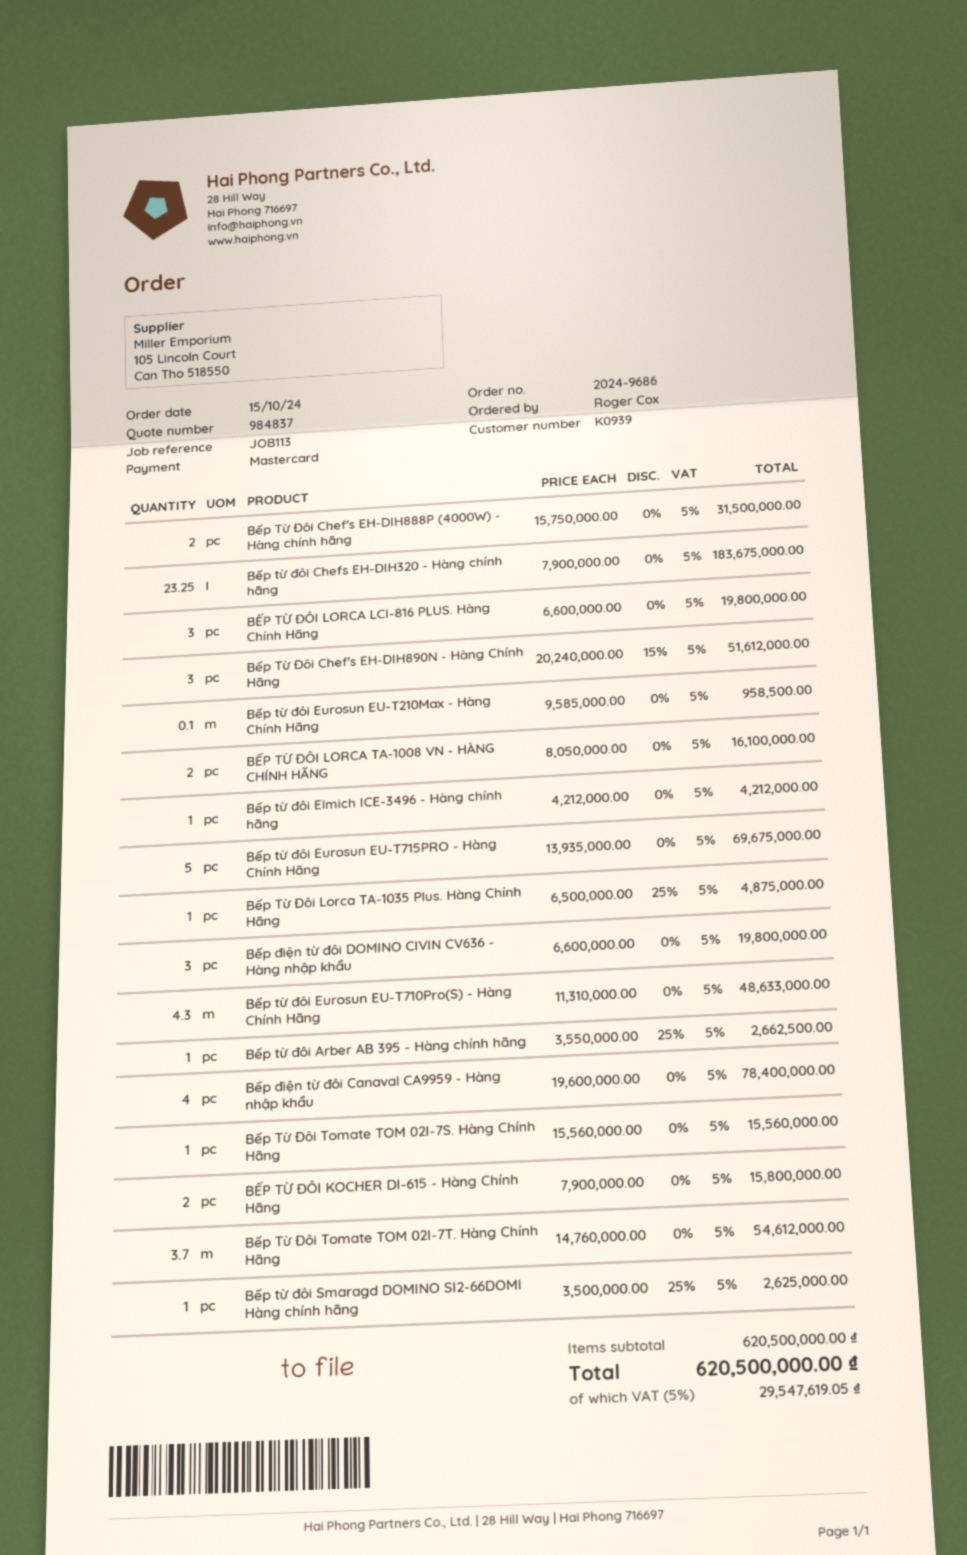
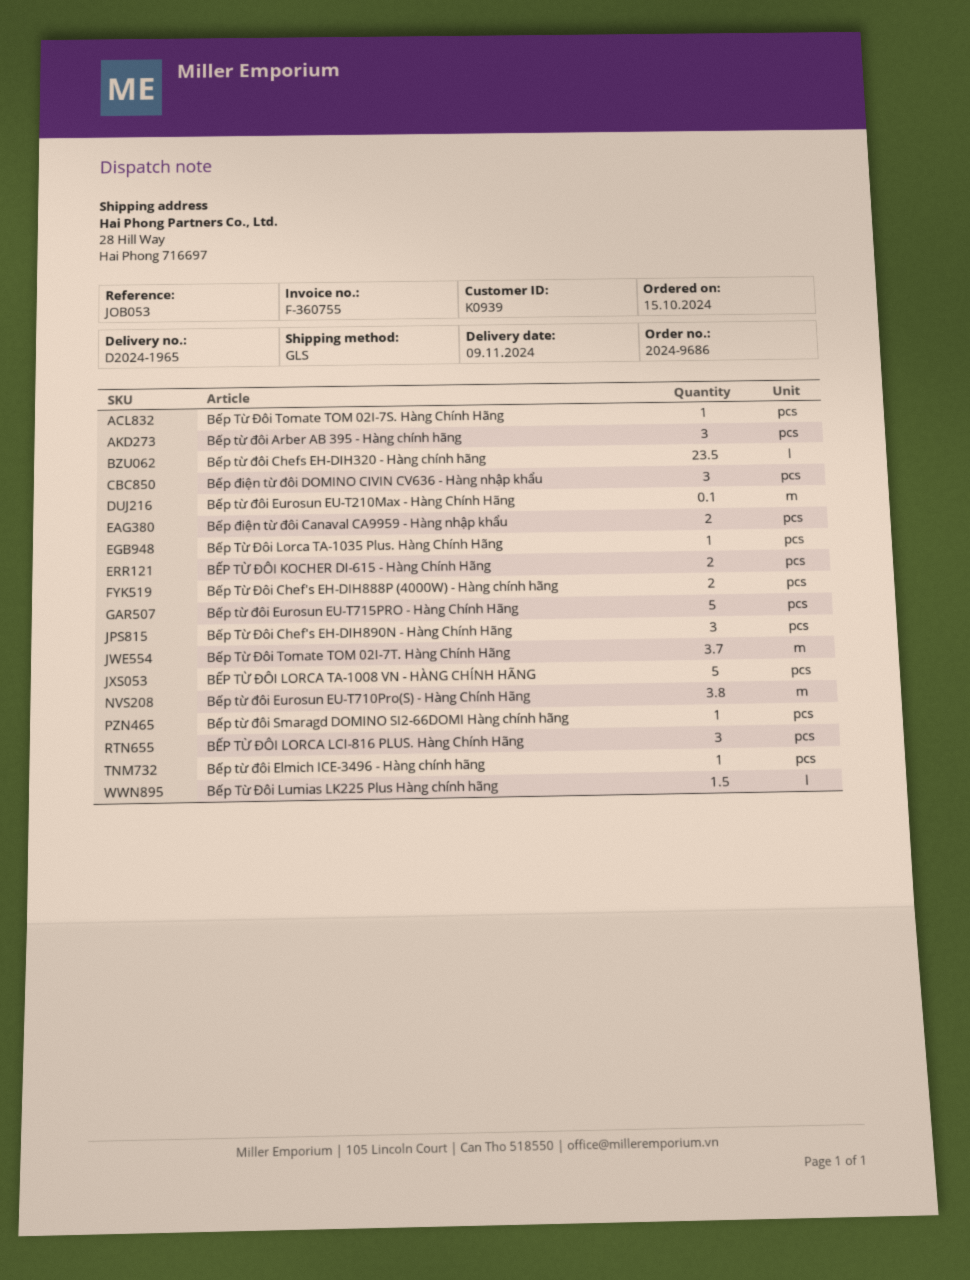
reference: JOB113 -> JOB053
Bếp từ đôi Chefs EH-DIH320 - Hàng chính hãng: 23.25 -> 23.5
BẾP TỪ ĐÔI LORCA TA-1008 VN - HÀNG CHÍNH HÃNG: 2 -> 5
Bếp từ đôi Eurosun EU-T710Pro(S) - Hàng Chính Hãng: 4.3 -> 3.8
Bếp từ đôi Arber AB 395 - Hàng chính hãng: 1 -> 3
Bếp điện từ đôi Canaval CA9959 - Hàng nhập khẩu: 4 -> 2
Bếp Từ Đôi Lumias LK225 Plus Hàng chính hãng: none -> 1.5

